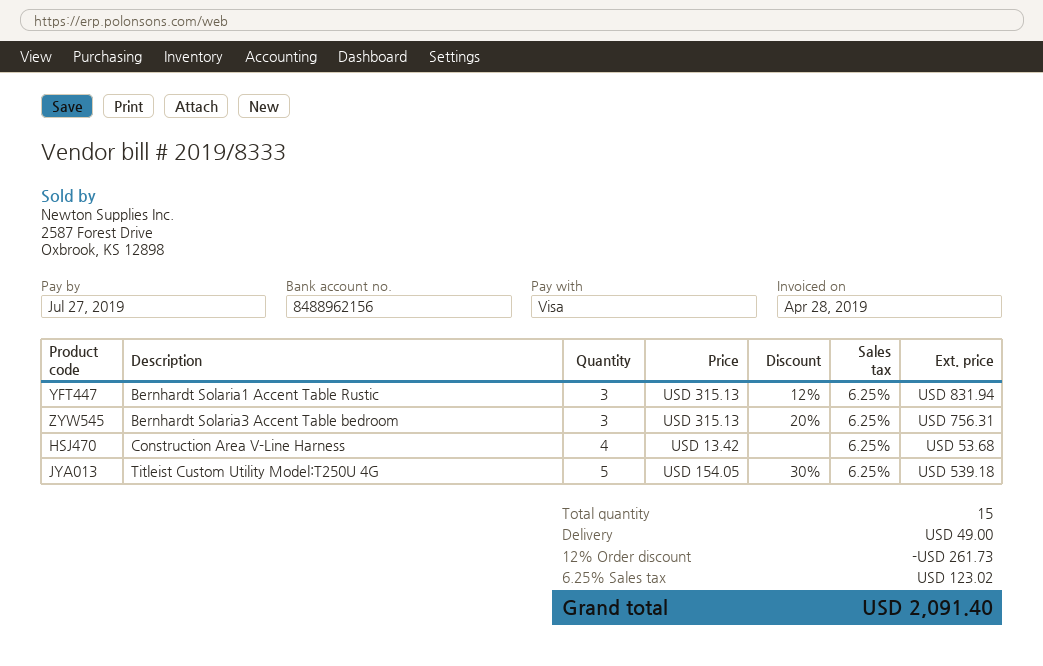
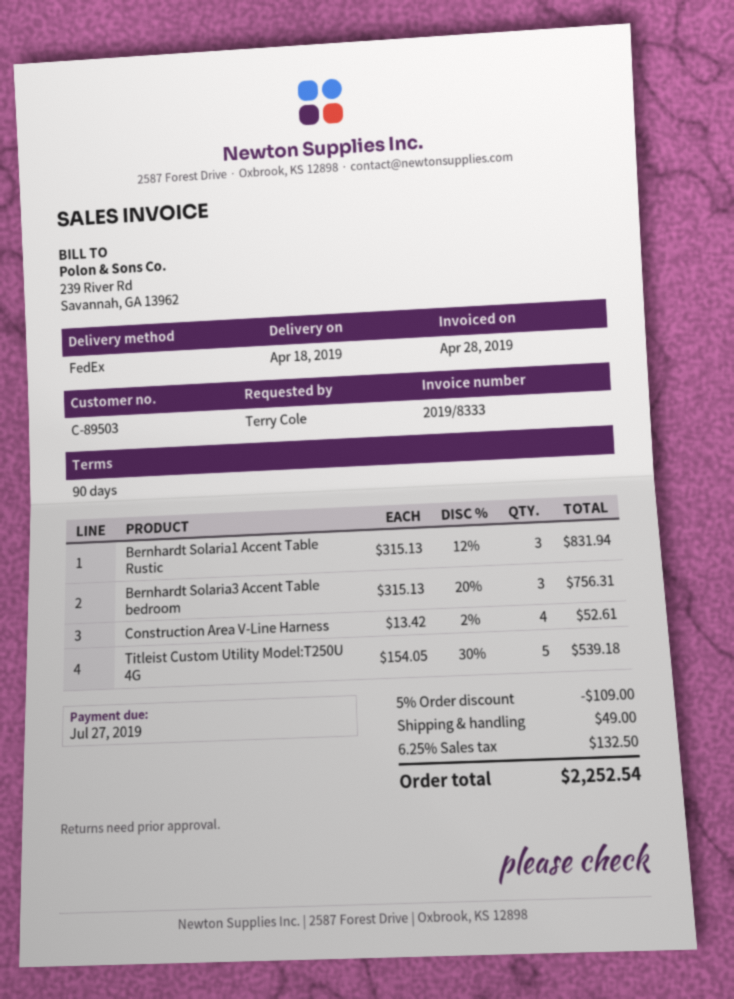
Construction Area V-Line Harness: 4 x 13.42 = 53.68 -> 4 x 13.42 - 2% = 52.61
discount: 12% = 261.73 -> 5% = 109.00
tax: 6.25% = 123.02 -> 6.25% = 132.50
total: 2091.40 -> 2252.54

